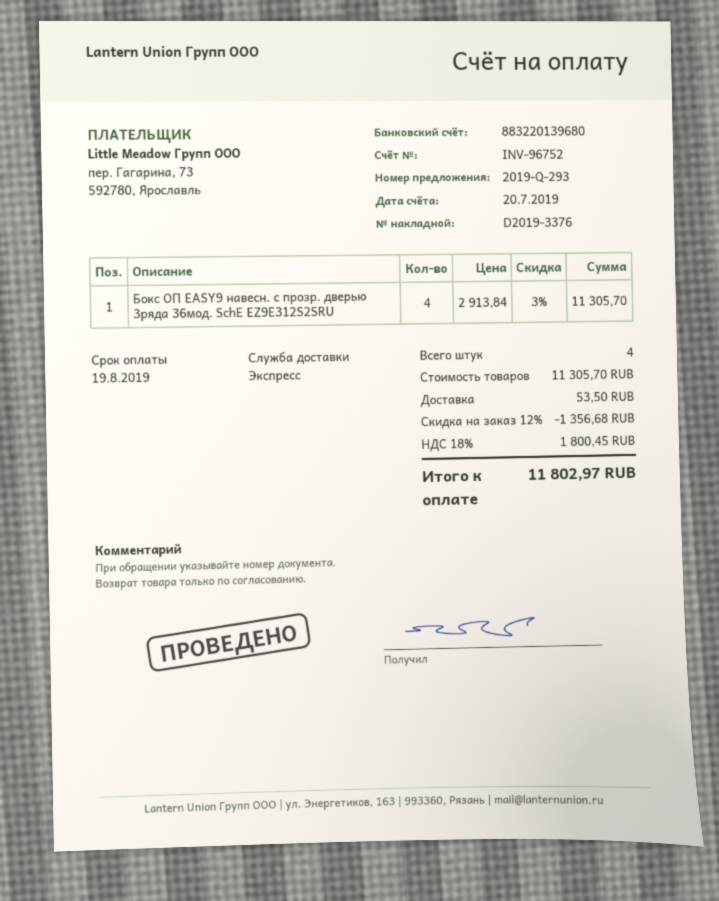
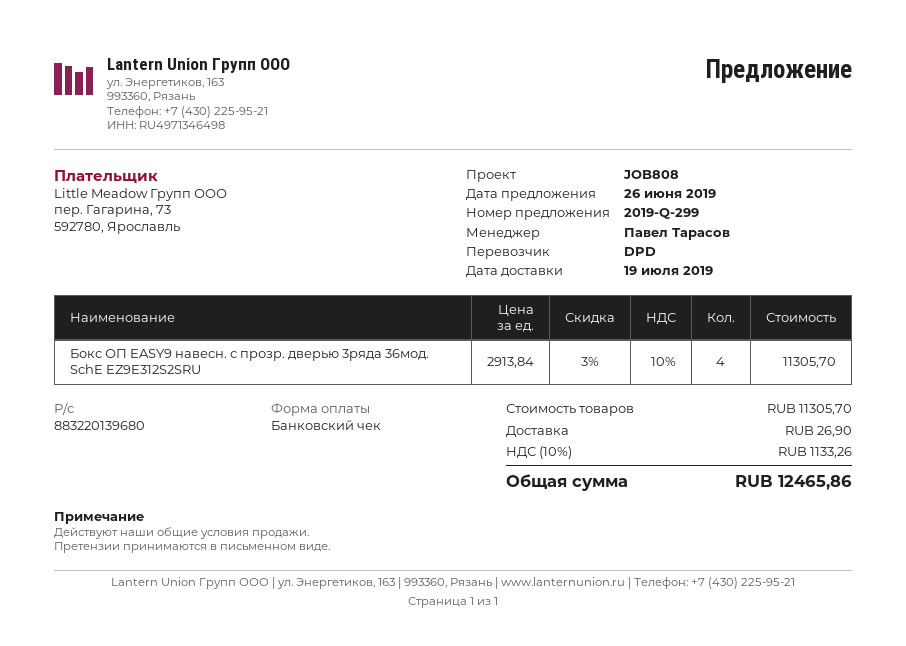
quote number: 2019-Q-293 -> 2019-Q-299
shipping method: express -> DPD
discount: 12% = 1356.68 -> none
shipping: 53.50 -> 26.90
tax: 18% = 1800.45 -> 10% = 1133.26
total: 11802.97 -> 12465.86

